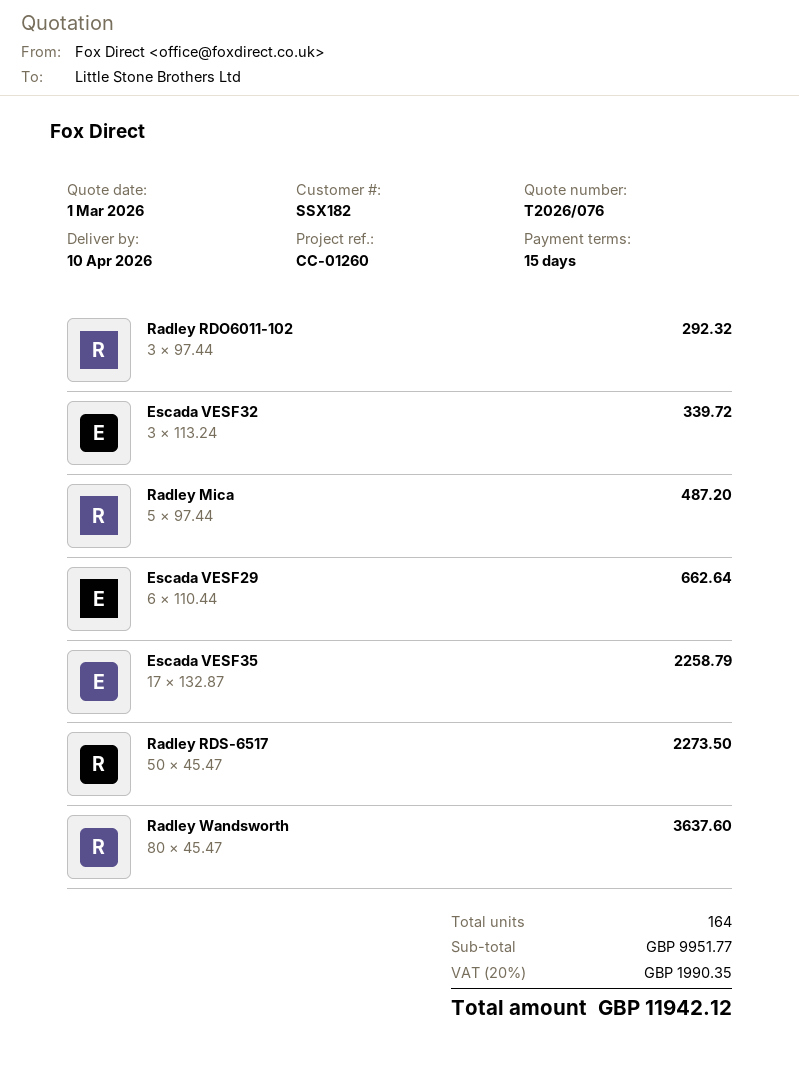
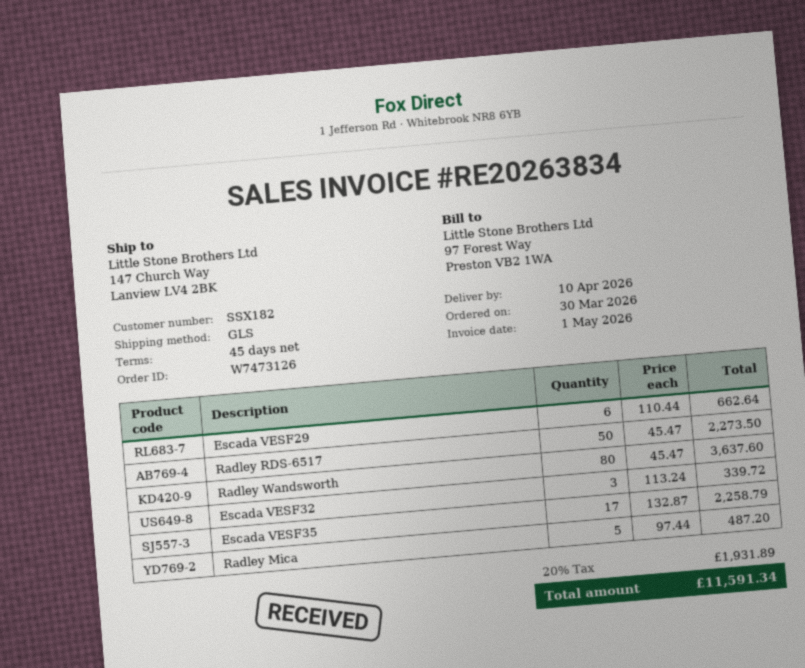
payment terms: 15 days -> 45 days
Radley RDO6011-102: 3 x 97.44 = 292.32 -> none
tax: 20% = 1990.35 -> 20% = 1931.89
total: 11942.12 -> 11591.34

